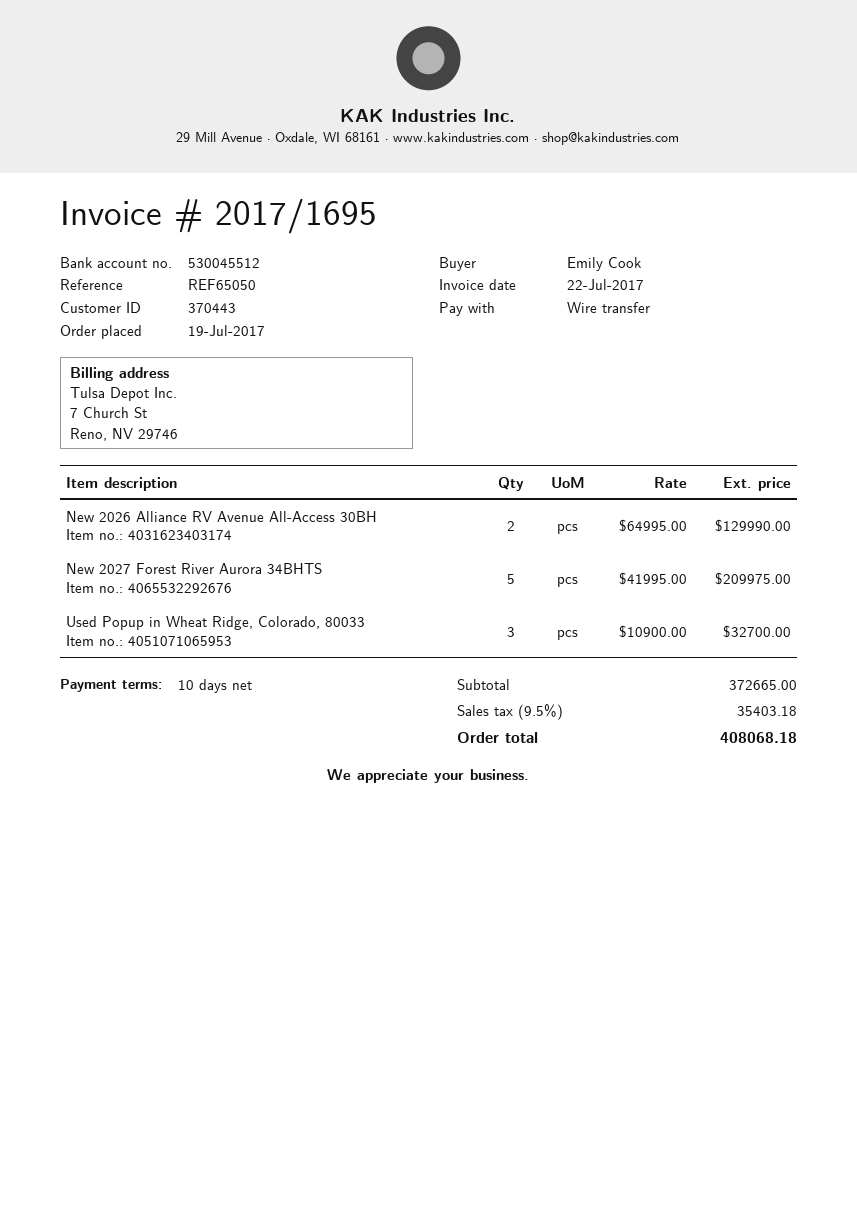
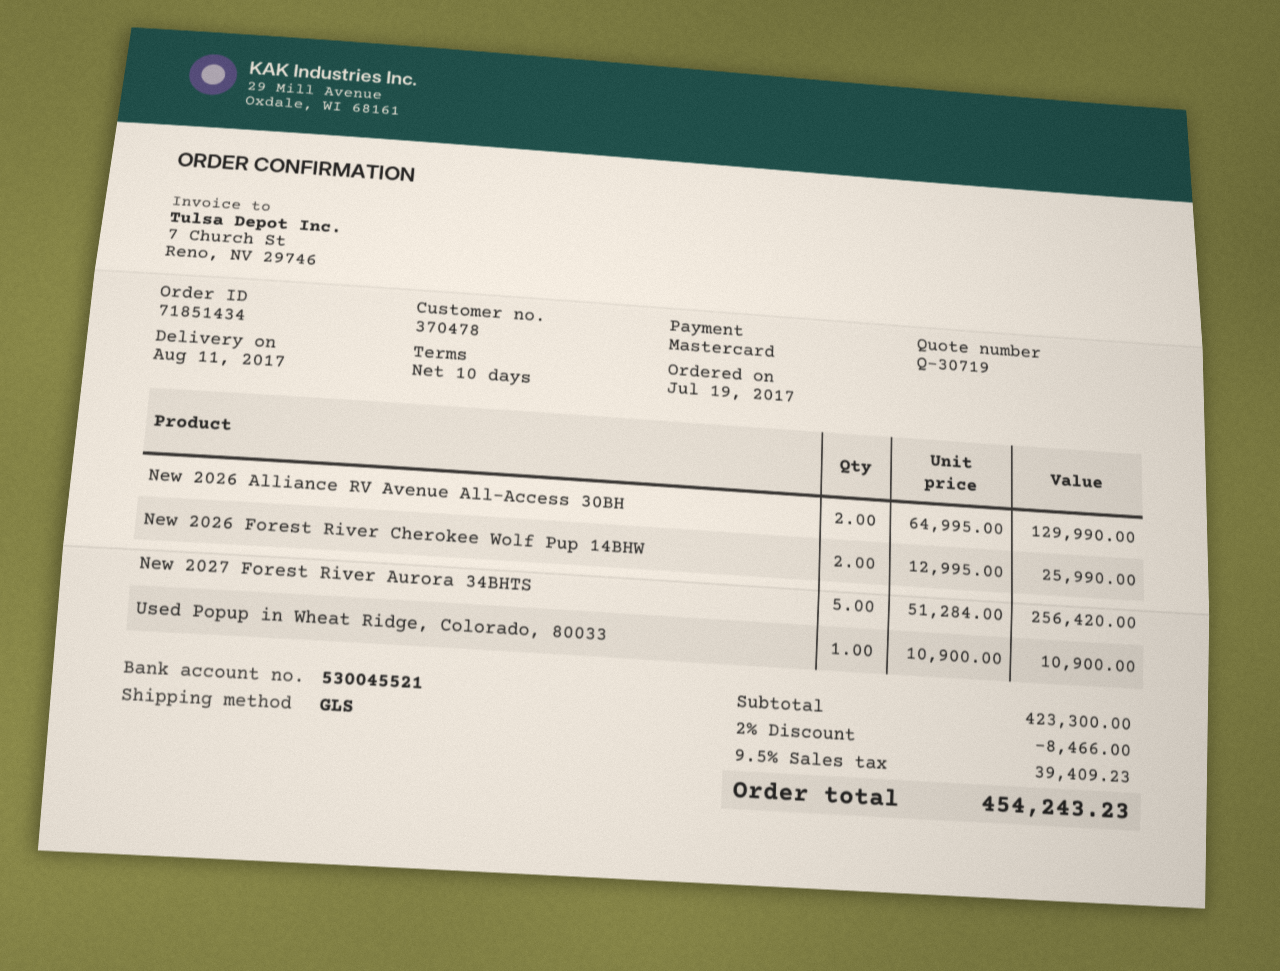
customer number: 370443 -> 370478
payment method: bank transfer -> Mastercard
bank account: 530045512 -> 530045521
New 2027 Forest River Aurora 34BHTS: 5 x 41995.00 = 209975.00 -> 5 x 51284.00 = 256420.00
Used Popup in Wheat Ridge, Colorado, 80033: 3 x 10900.00 = 32700.00 -> 1 x 10900.00 = 10900.00
New 2026 Forest River Cherokee Wolf Pup 14BHW: none -> 2 x 12995.00 = 25990.00
subtotal: 372665.00 -> 423300.00
discount: none -> 2% = 8466.00
tax: 9.5% = 35403.18 -> 9.5% = 39409.23
total: 408068.18 -> 454243.23

